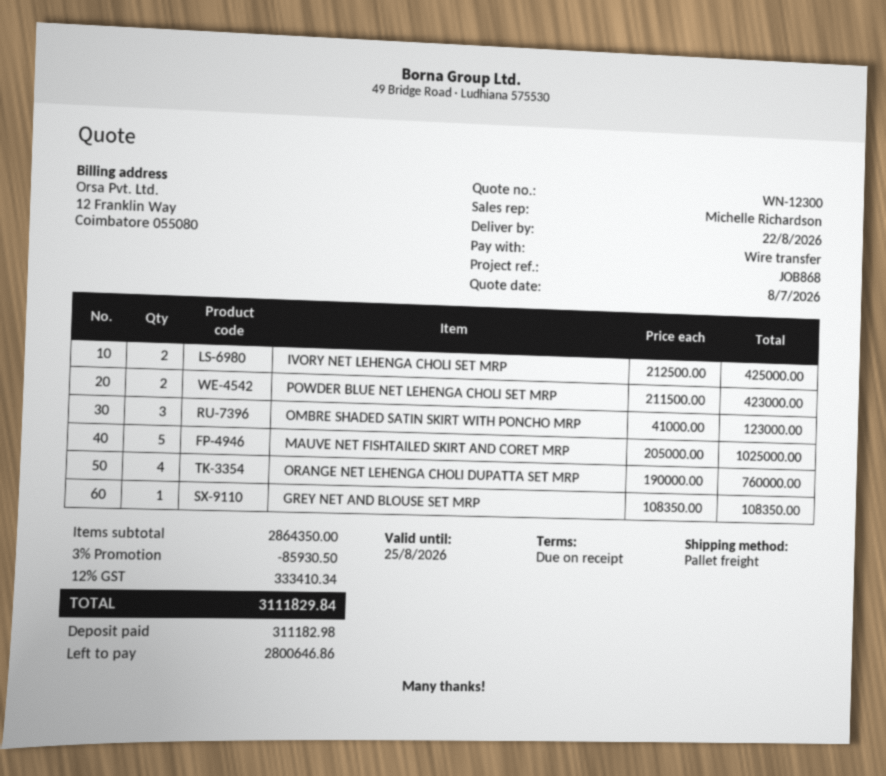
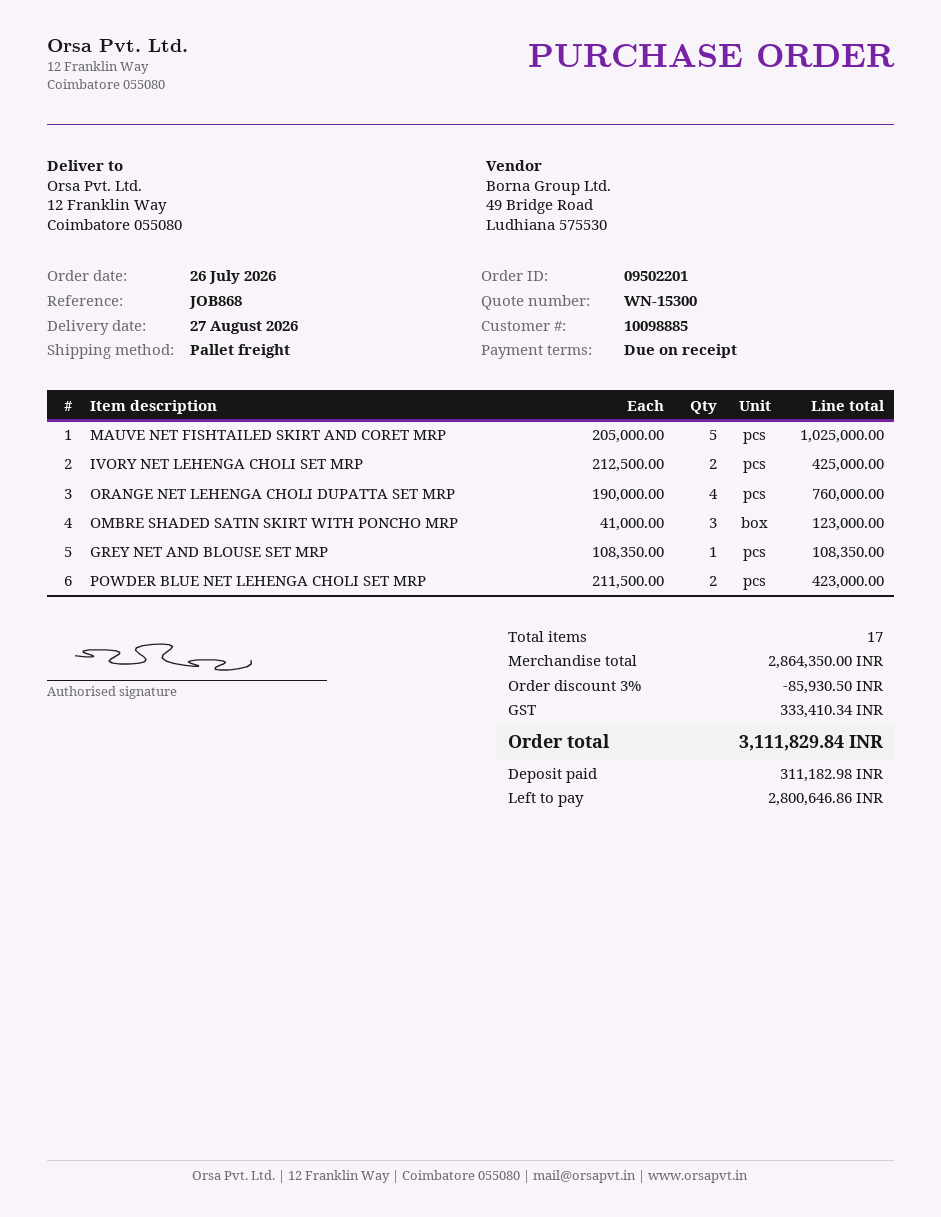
quote number: WN-12300 -> WN-15300
delivery date: 2026-08-22 -> 2026-08-27

